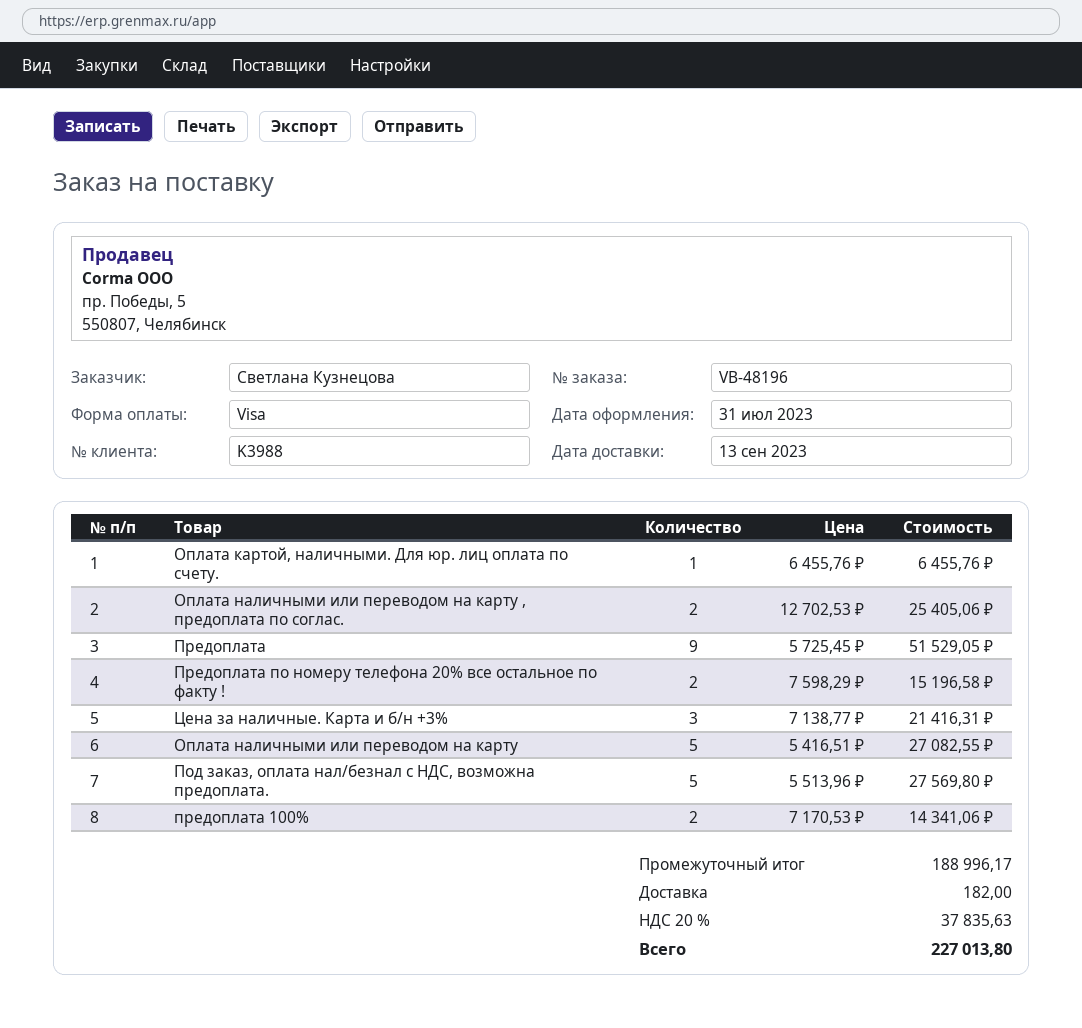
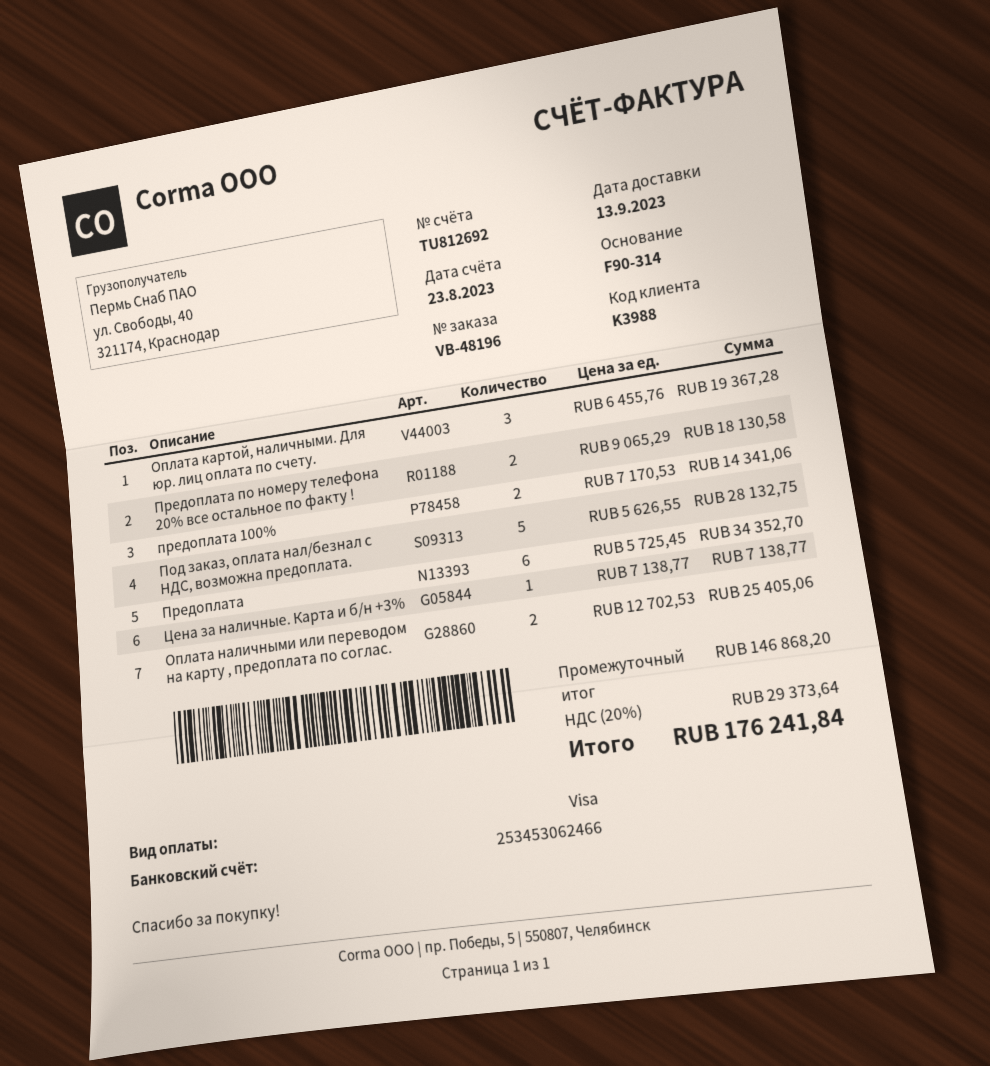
Оплата картой, наличными. Для юр. лиц оплата по счету.: 1 x 6455.76 = 6455.76 -> 3 x 6455.76 = 19367.28
Предоплата: 9 x 5725.45 = 51529.05 -> 6 x 5725.45 = 34352.70
Предоплата по номеру телефона 20% все остальное по факту !: 2 x 7598.29 = 15196.58 -> 2 x 9065.29 = 18130.58
Цена за наличные. Карта и б/н +3%: 3 x 7138.77 = 21416.31 -> 1 x 7138.77 = 7138.77
Оплата наличными или переводом на карту: 5 x 5416.51 = 27082.55 -> none
Под заказ, оплата нал/безнал с НДС, возможна предоплата.: 5 x 5513.96 = 27569.80 -> 5 x 5626.55 = 28132.75
subtotal: 188996.17 -> 146868.20
shipping: 182.00 -> none
tax: 20% = 37835.63 -> 20% = 29373.64
total: 227013.80 -> 176241.84

